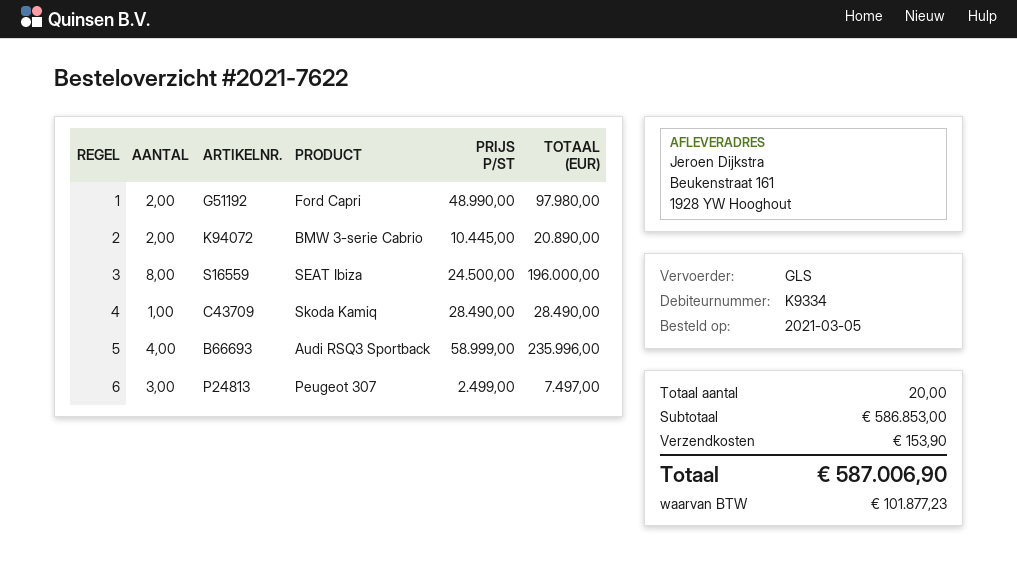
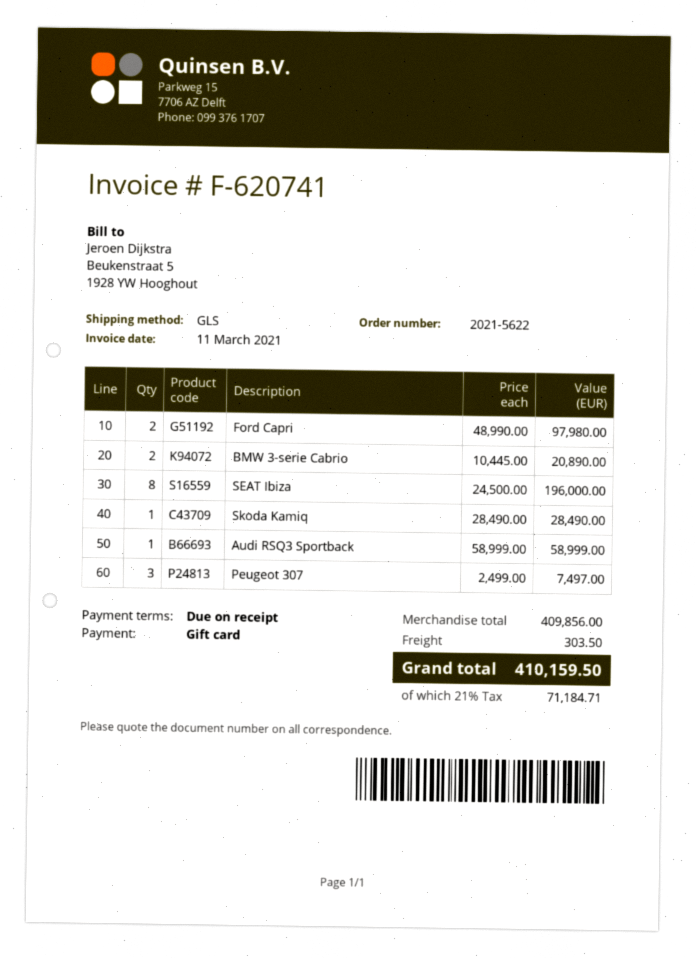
order number: 2021-7622 -> 2021-5622
Audi RSQ3 Sportback: 4 x 58999.00 = 235996.00 -> 1 x 58999.00 = 58999.00
subtotal: 586853.00 -> 409856.00
shipping: 153.90 -> 303.50
tax: 101877.23 -> 71184.71
total: 587006.90 -> 410159.50

